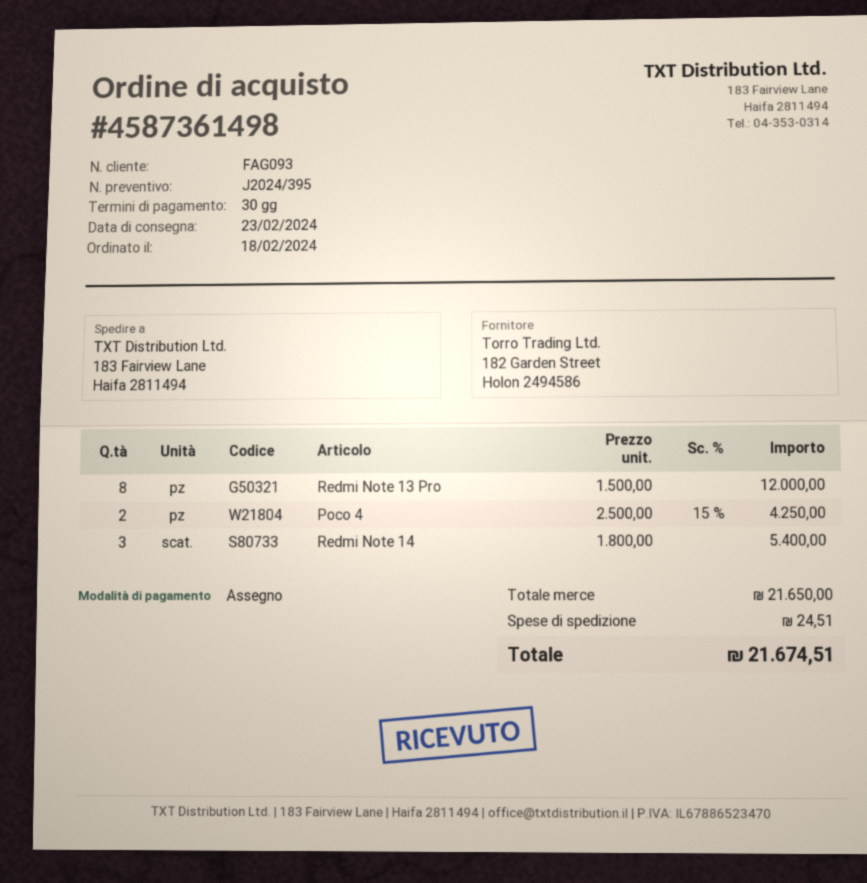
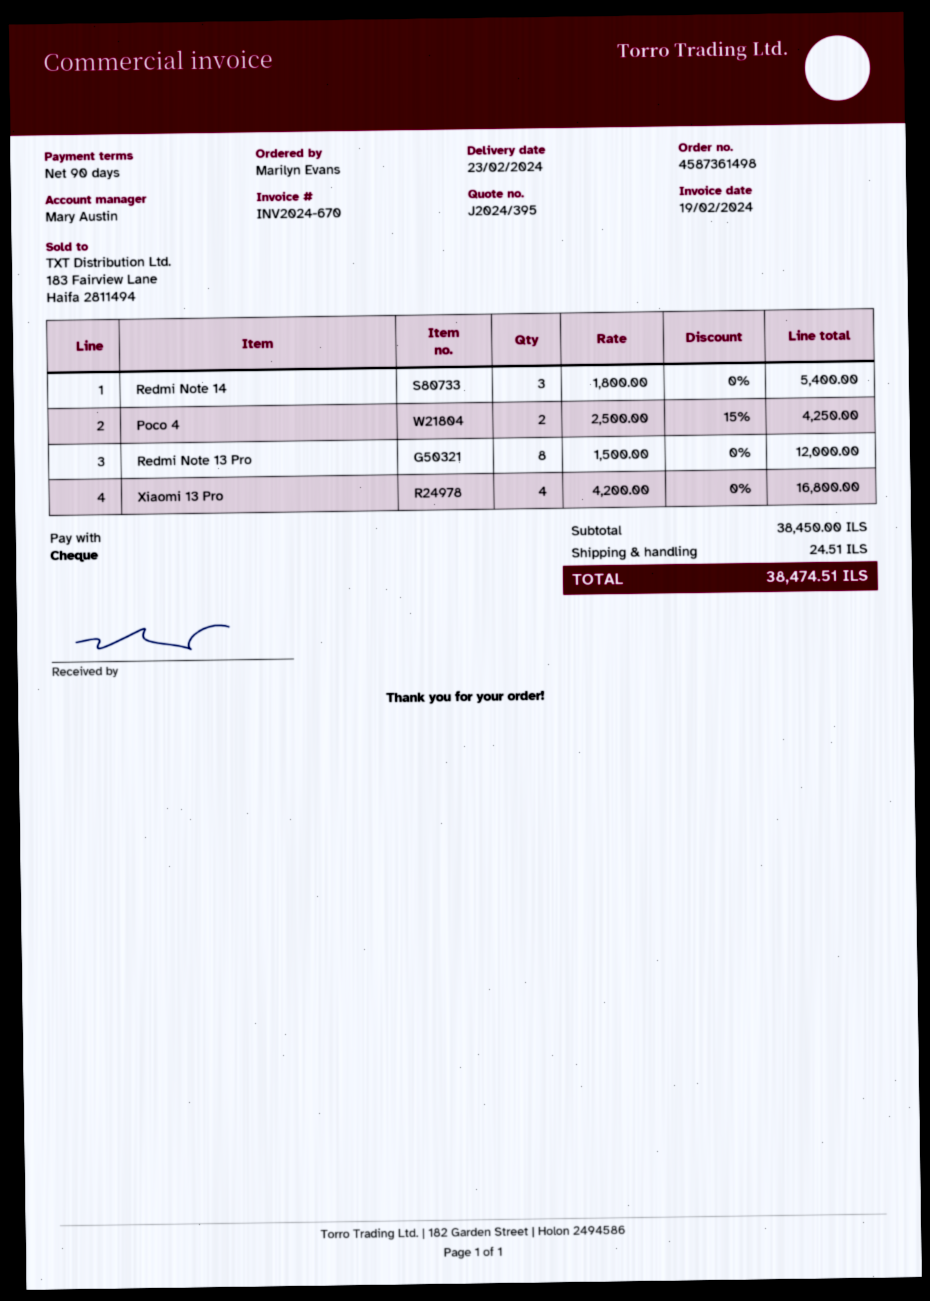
payment terms: 30 days -> 90 days
Xiaomi 13 Pro: none -> 4 x 4200.00 = 16800.00
subtotal: 21650.00 -> 38450.00
total: 21674.51 -> 38474.51

